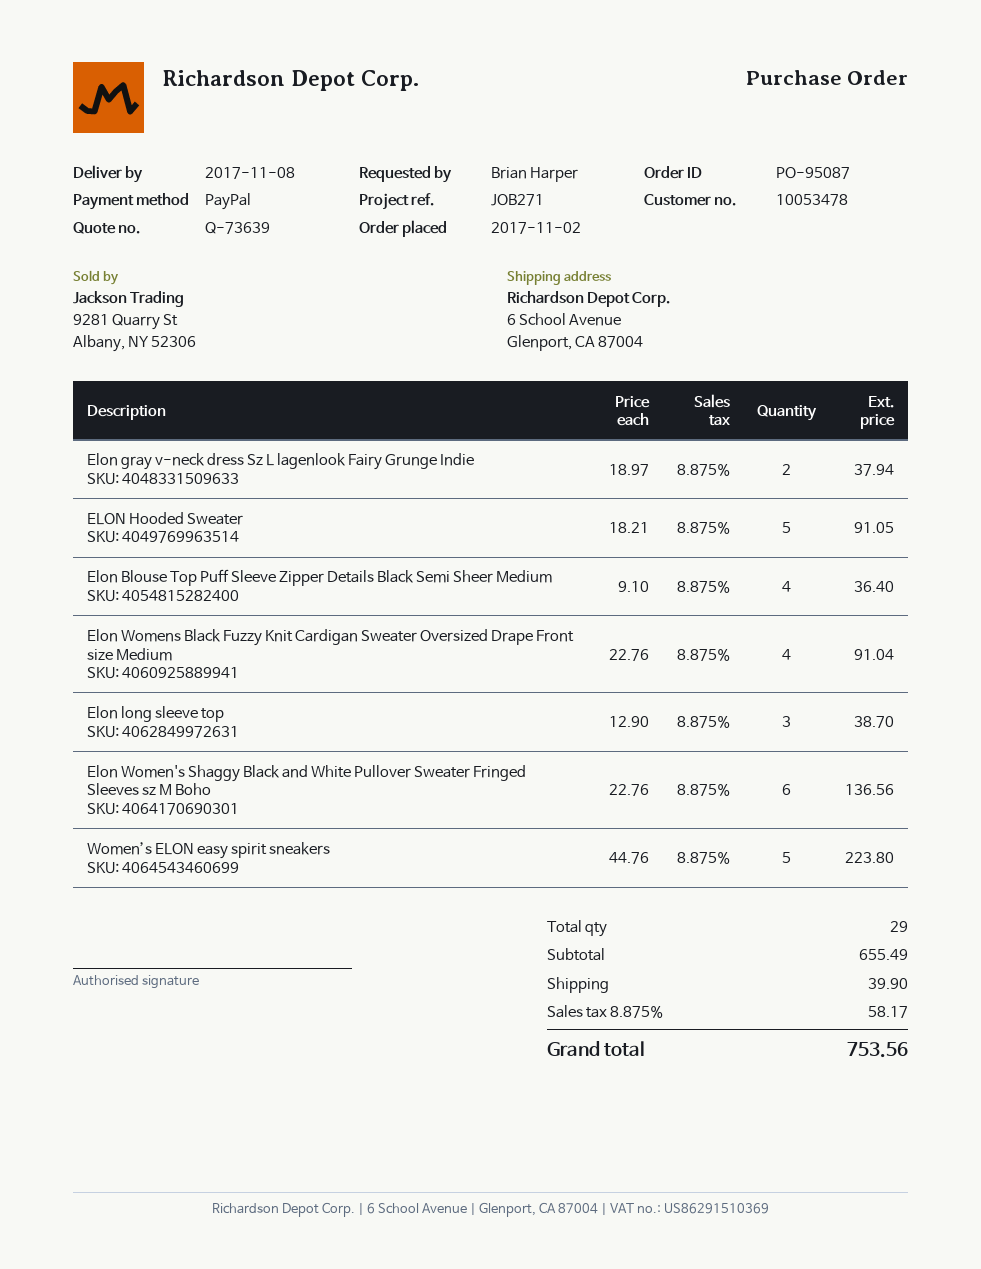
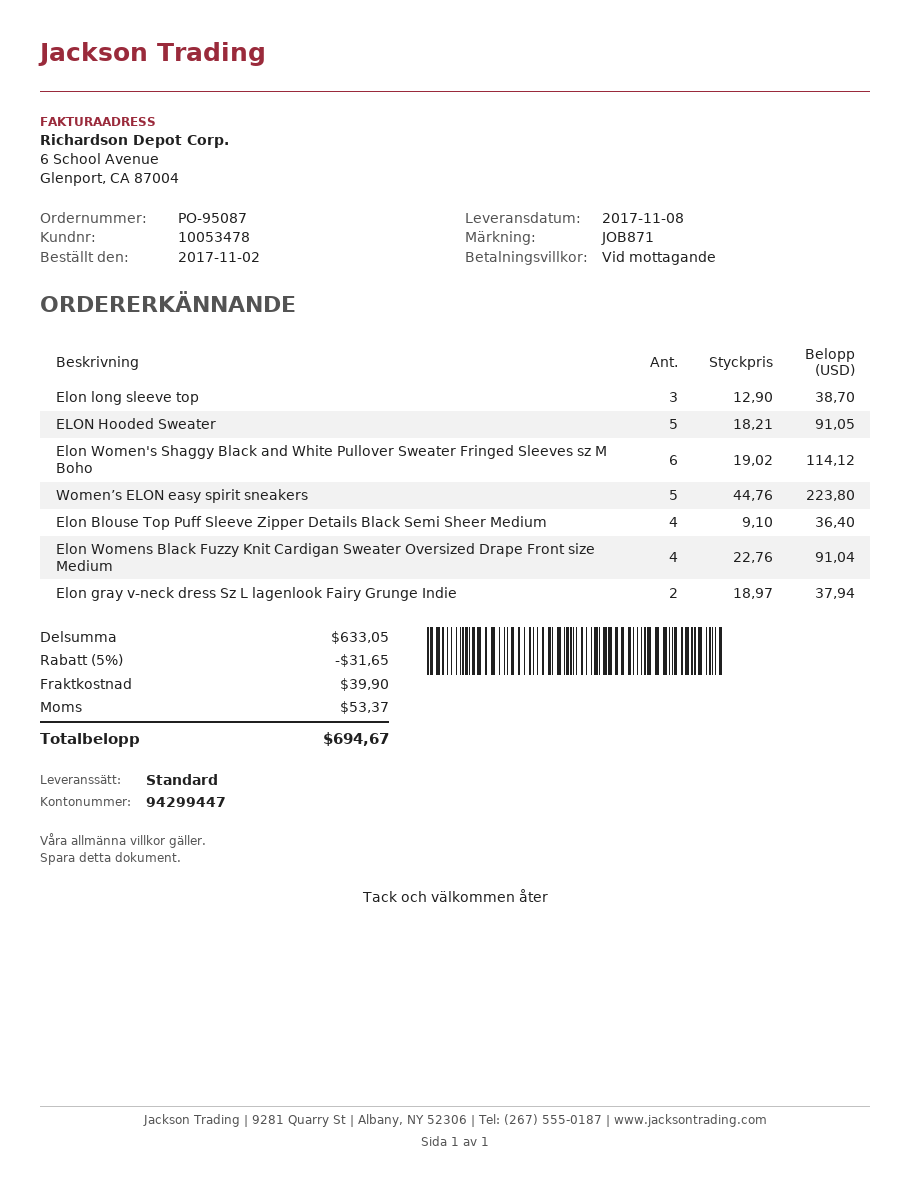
reference: JOB271 -> JOB871
Elon Women's Shaggy Black and White Pullover Sweater Fringed Sleeves sz M Boho: 6 x 22.76 = 136.56 -> 6 x 19.02 = 114.12
subtotal: 655.49 -> 633.05
discount: none -> 5% = 31.65
tax: 58.17 -> 53.37
total: 753.56 -> 694.67

